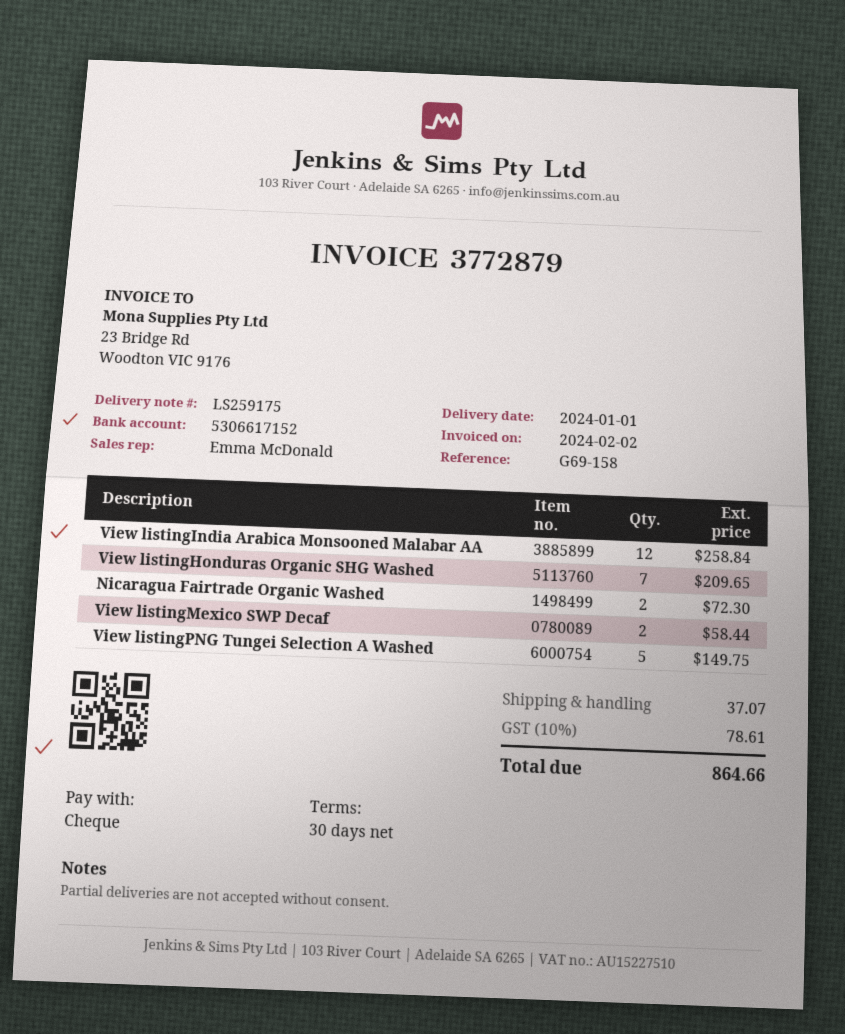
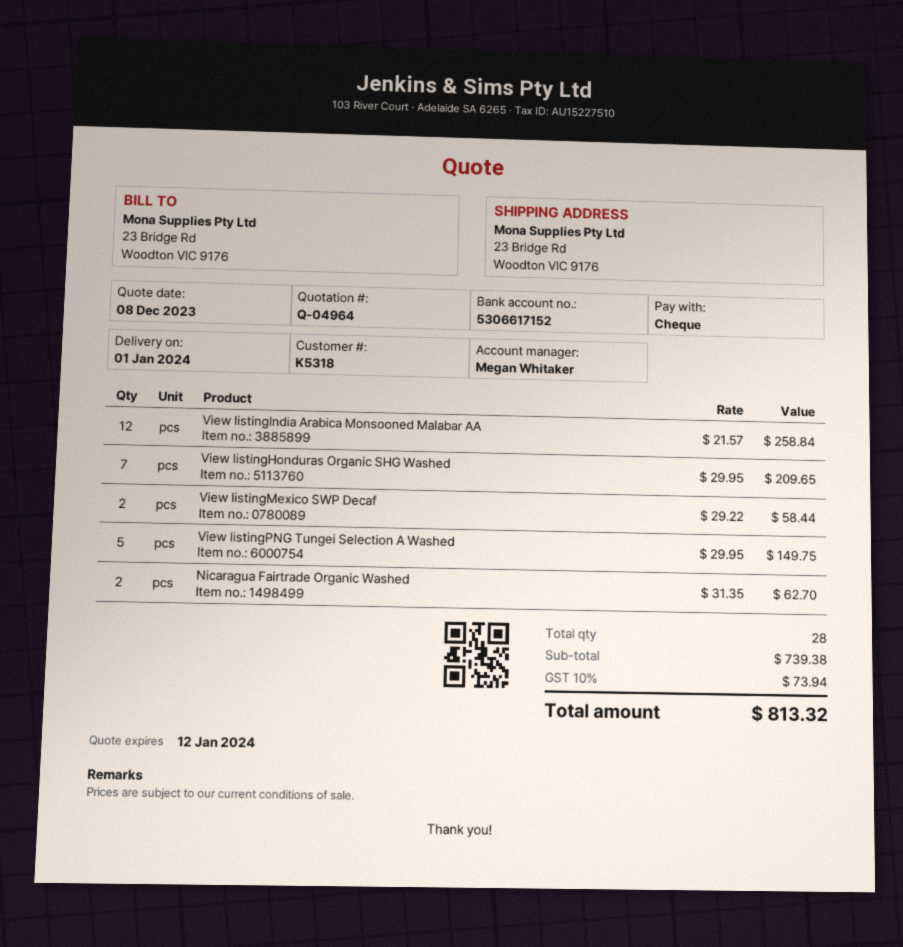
sales rep: Emma McDonald -> Megan Whitaker
Nicaragua Fairtrade Organic Washed: 2 for 72.30 -> 2 for 62.70
shipping: 37.07 -> none
tax: 10% = 78.61 -> 10% = 73.94
total: 864.66 -> 813.32

